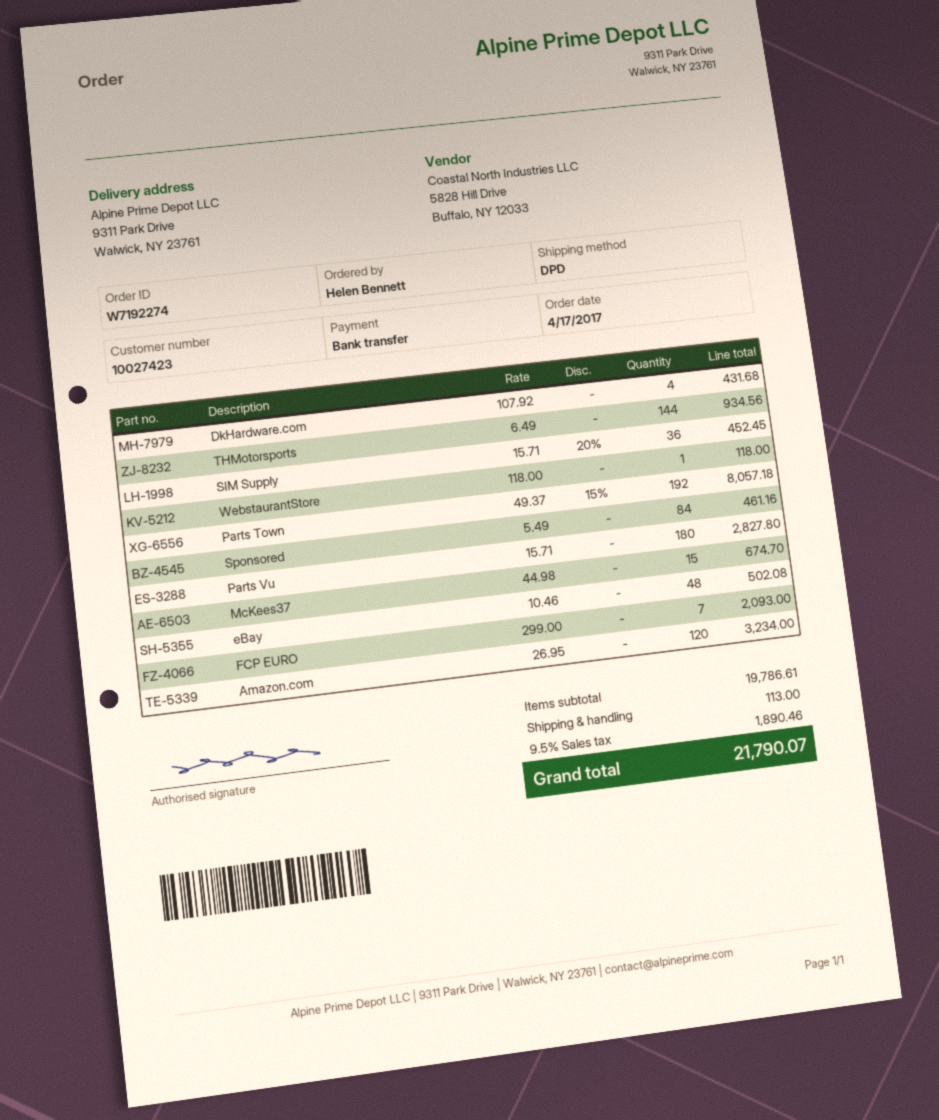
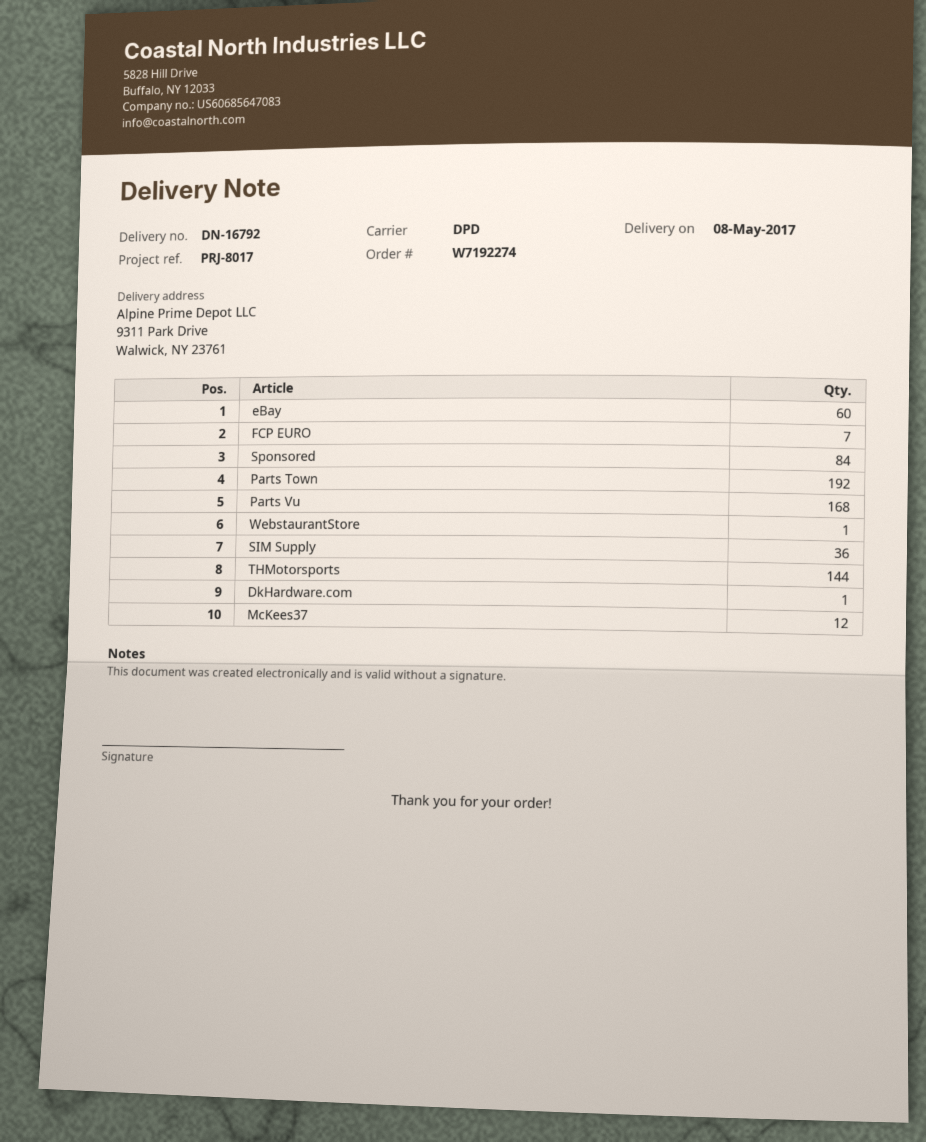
DkHardware.com: 4 -> 1
Parts Vu: 180 -> 168
McKees37: 15 -> 12
eBay: 48 -> 60
Amazon.com: 120 -> none

